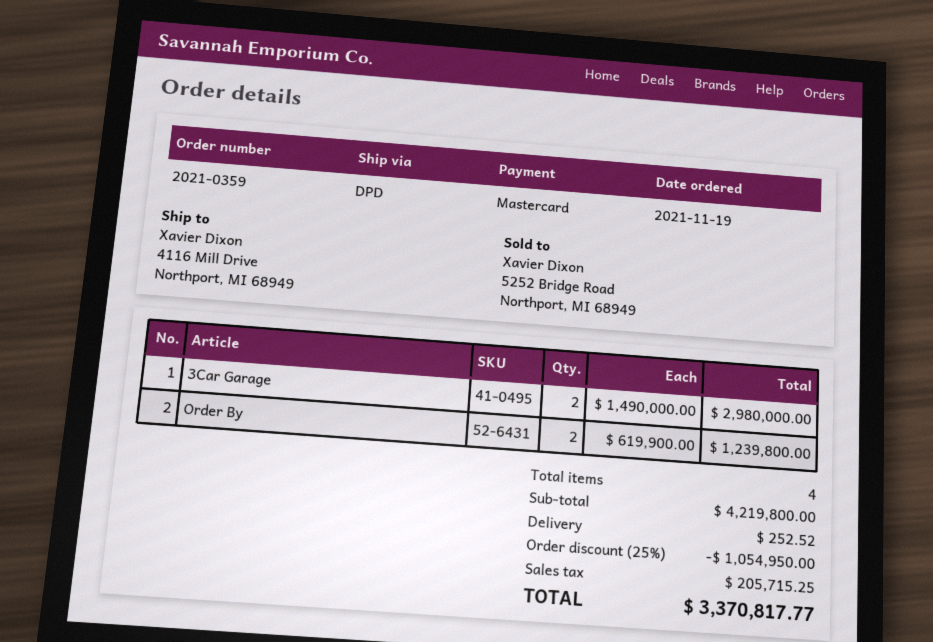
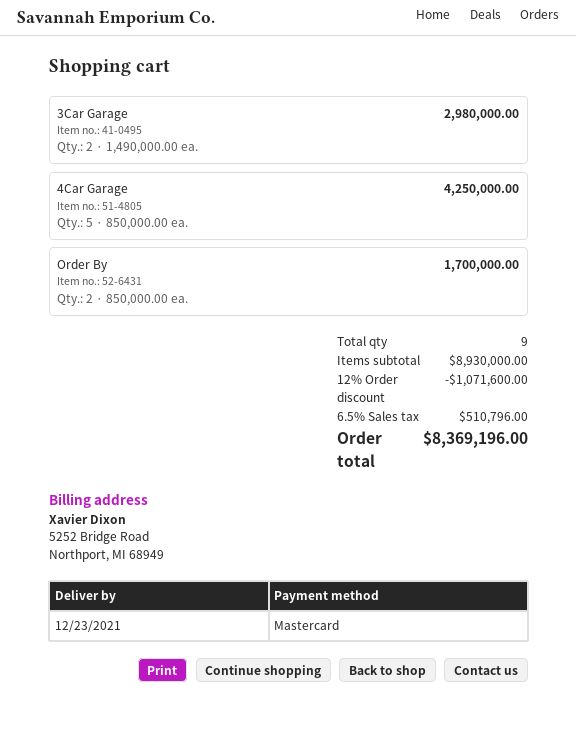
Order By: 2 x 619900.00 = 1239800.00 -> 2 x 850000.00 = 1700000.00
4Car Garage: none -> 5 x 850000.00 = 4250000.00
total quantity: 4 -> 9
subtotal: 4219800.00 -> 8930000.00
discount: 25% = 1054950.00 -> 12% = 1071600.00
shipping: 252.52 -> none
tax: 205715.25 -> 510796.00
total: 3370817.77 -> 8369196.00

